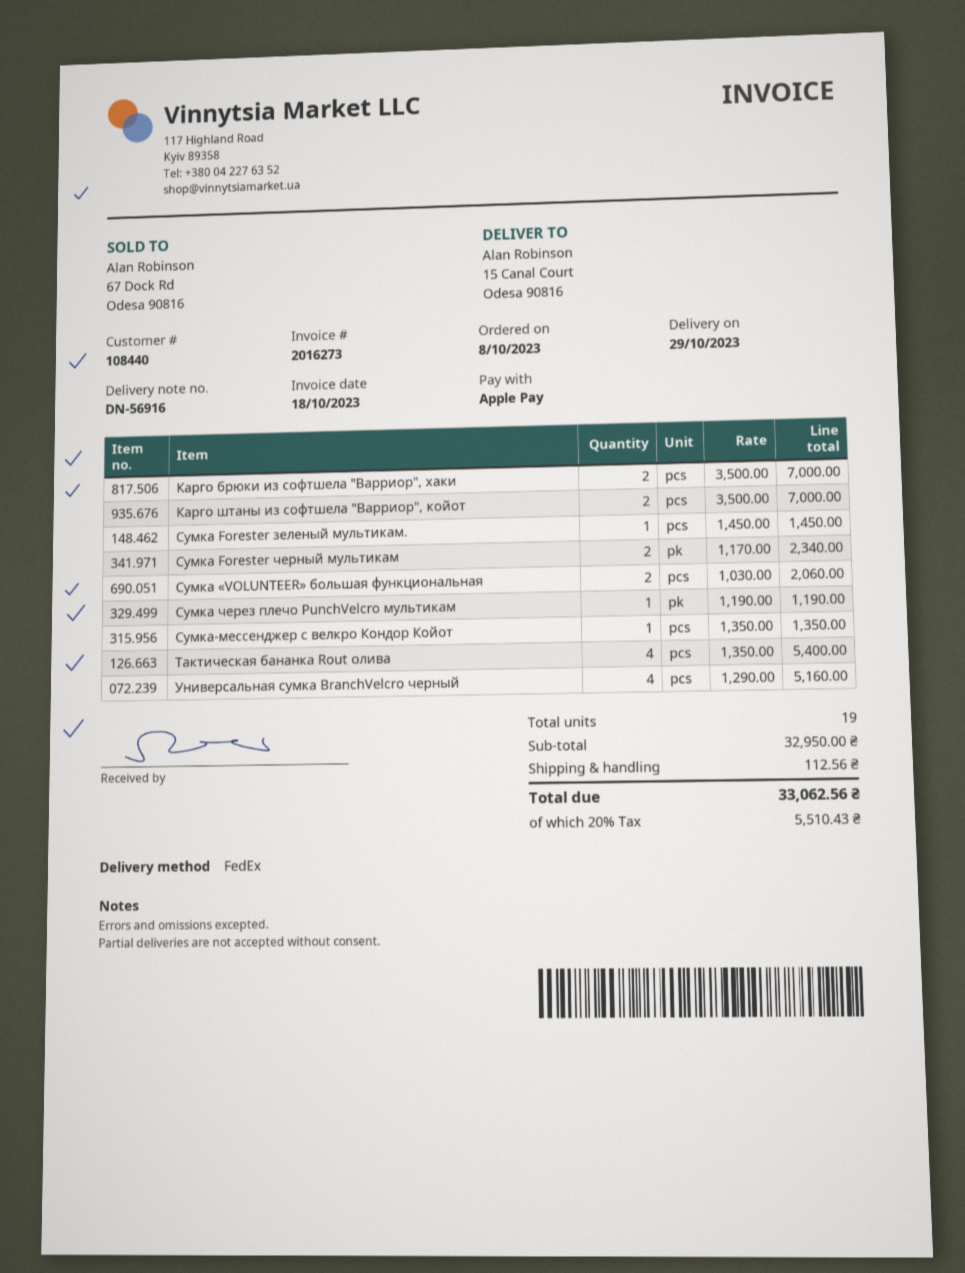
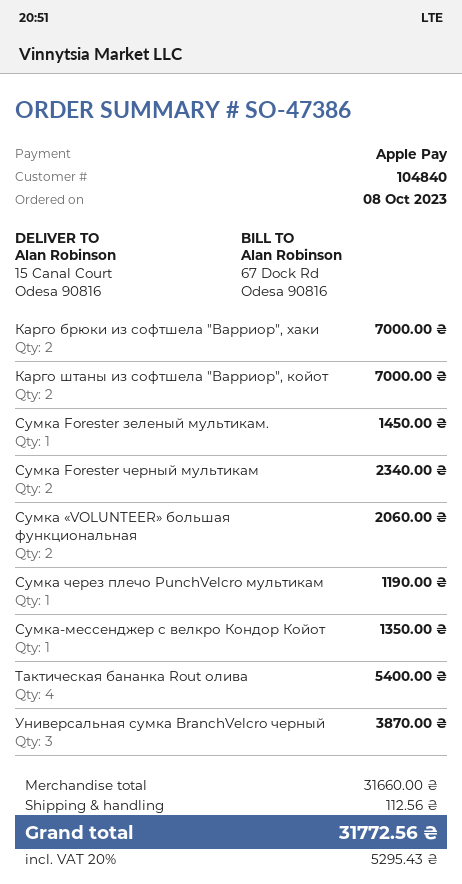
customer number: 108440 -> 104840
Универсальная сумка BranchVelcro черный: 4 for 5160.00 -> 3 for 3870.00
subtotal: 32950.00 -> 31660.00
tax: 20% = 5510.43 -> 20% = 5295.43
total: 33062.56 -> 31772.56

